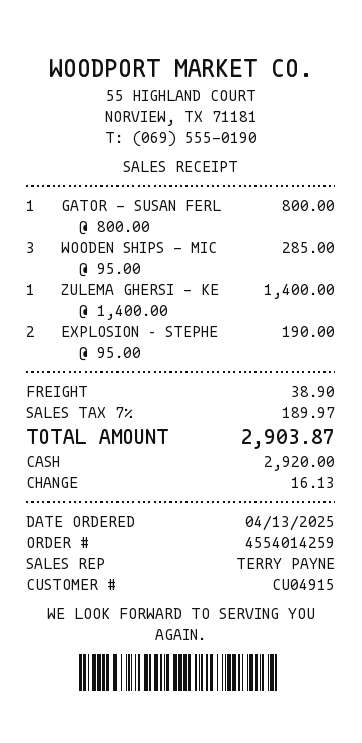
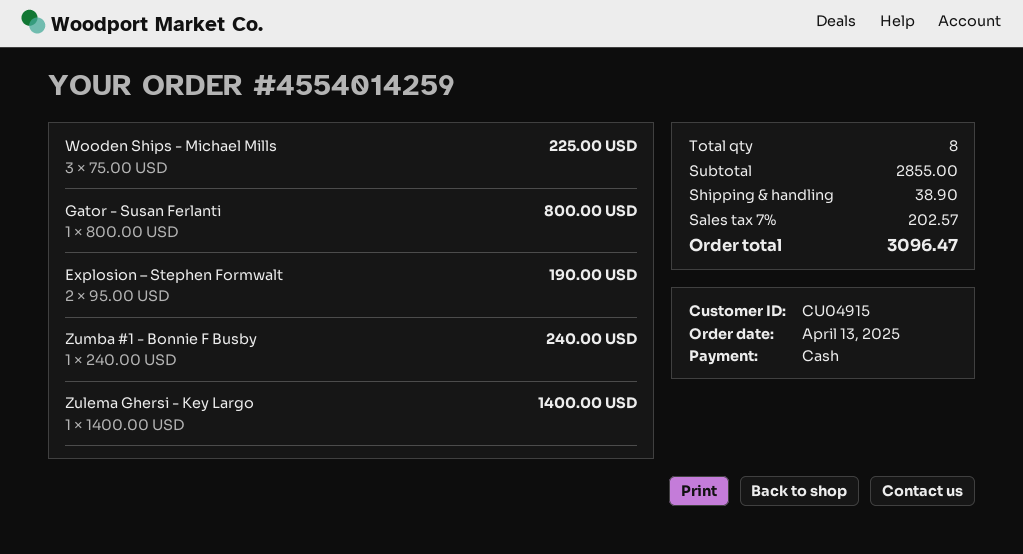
WOODEN SHIPS - MIC: 3 x 95.00 = 285.00 -> 3 x 75.00 = 225.00
Zumba #1 - Bonnie F Busby: none -> 1 x 240.00 = 240.00
tax: 7% = 189.97 -> 7% = 202.57
total: 2903.87 -> 3096.47

